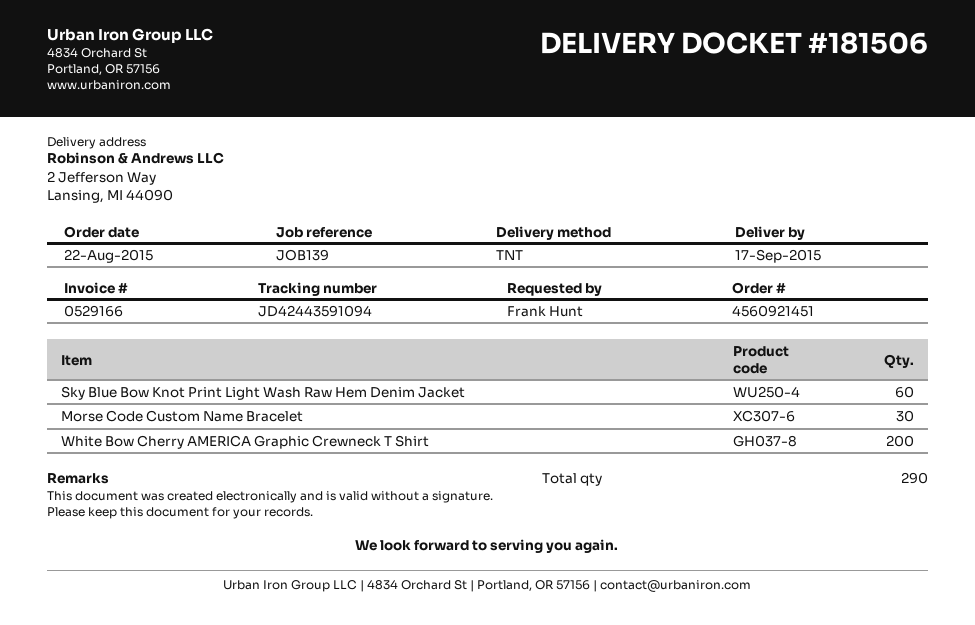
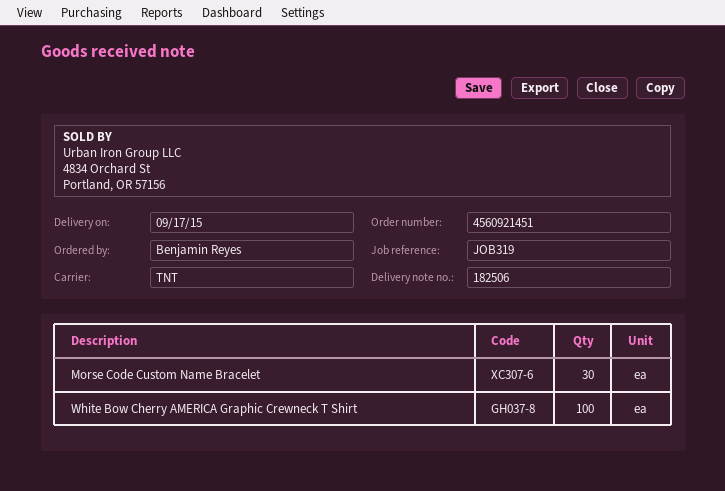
delivery note number: 181506 -> 182506
reference: JOB139 -> JOB319
ordered by: Frank Hunt -> Benjamin Reyes
Sky Blue Bow Knot Print Light Wash Raw Hem Denim Jacket: 60 -> none
White Bow Cherry AMERICA Graphic Crewneck T Shirt: 200 -> 100

